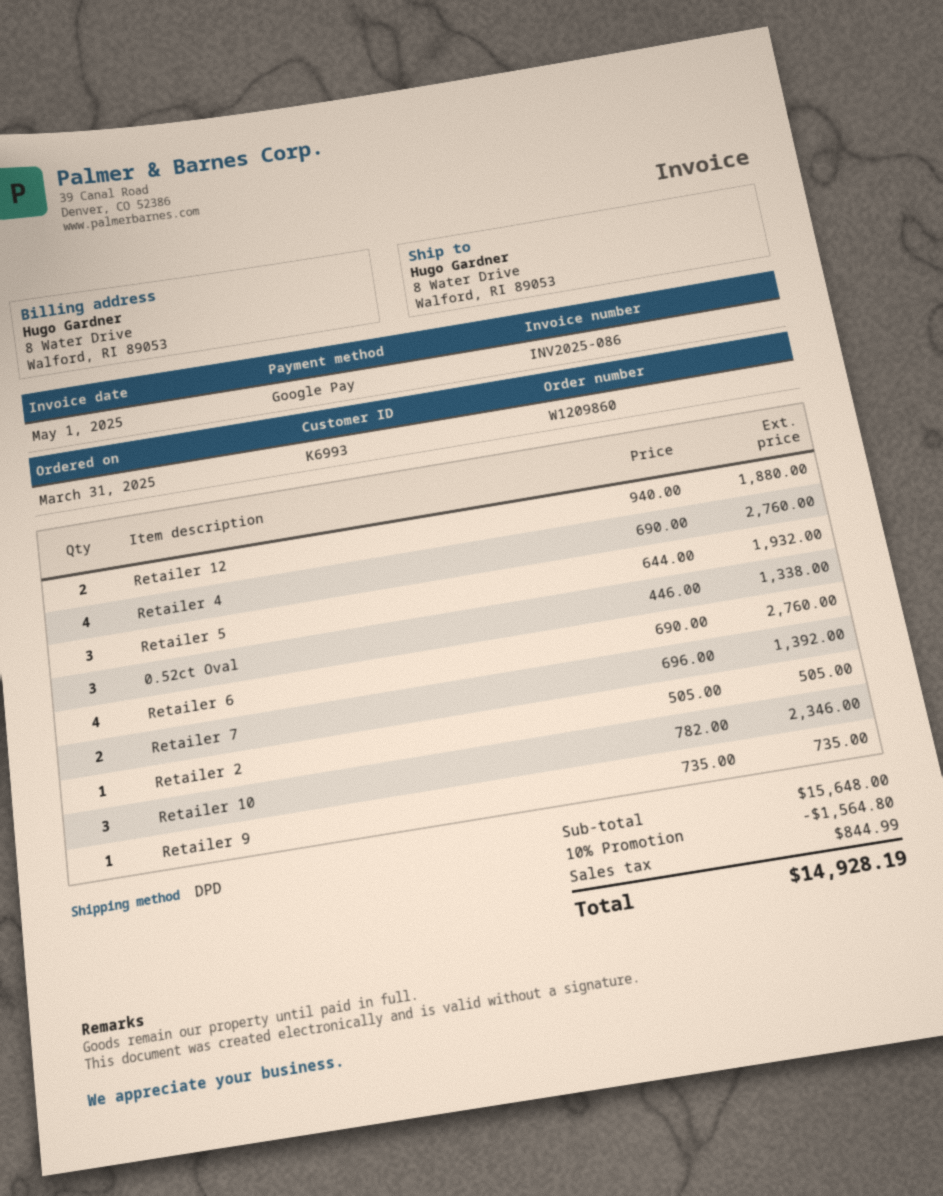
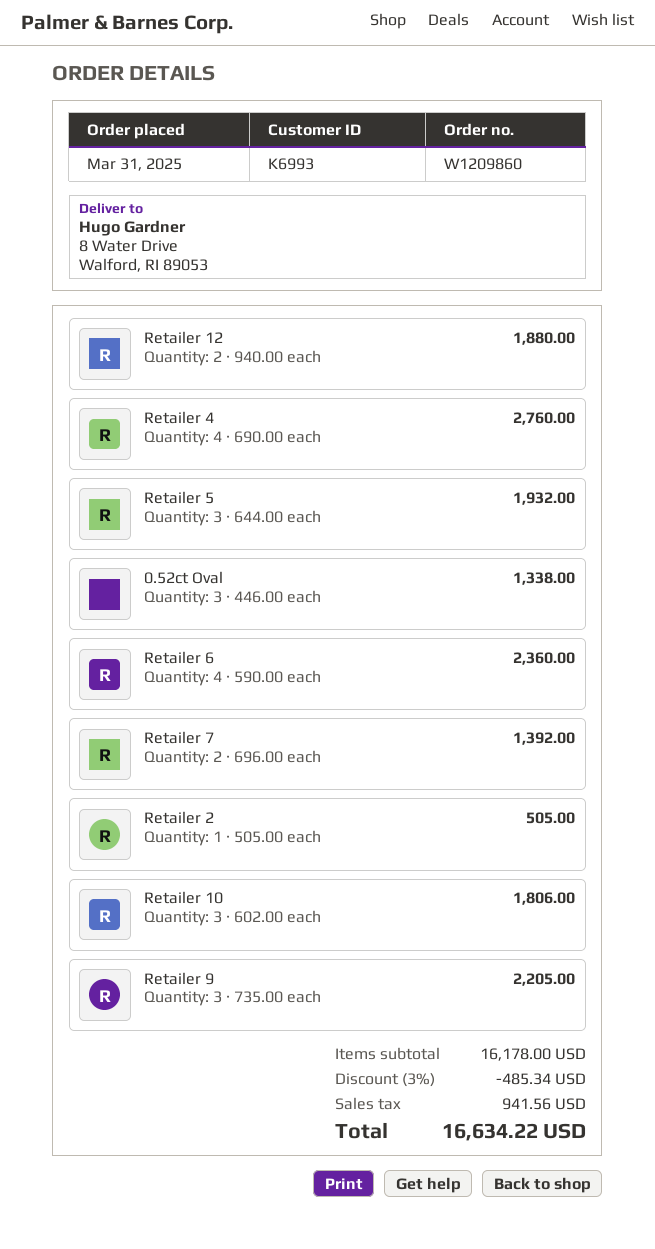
Retailer 6: 4 x 690.00 = 2760.00 -> 4 x 590.00 = 2360.00
Retailer 10: 3 x 782.00 = 2346.00 -> 3 x 602.00 = 1806.00
Retailer 9: 1 x 735.00 = 735.00 -> 3 x 735.00 = 2205.00
subtotal: 15648.00 -> 16178.00
discount: 10% = 1564.80 -> 3% = 485.34
tax: 844.99 -> 941.56
total: 14928.19 -> 16634.22

